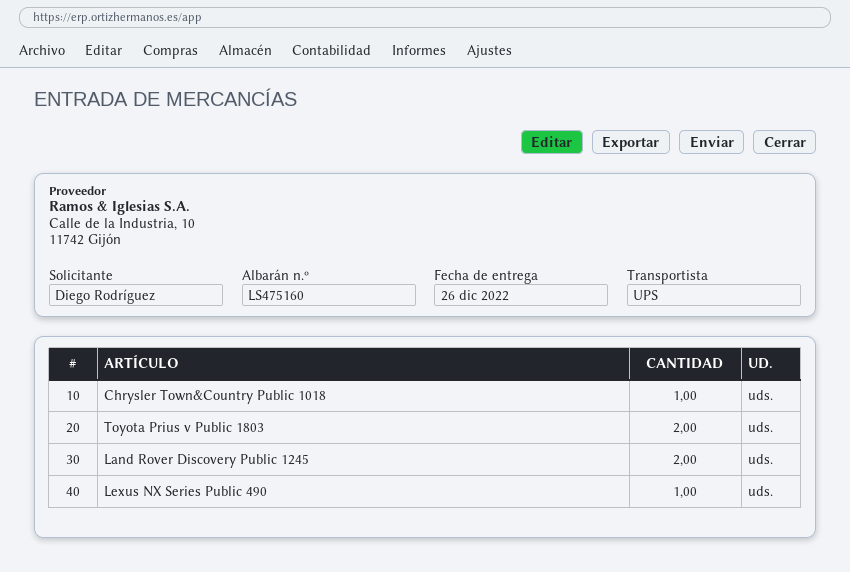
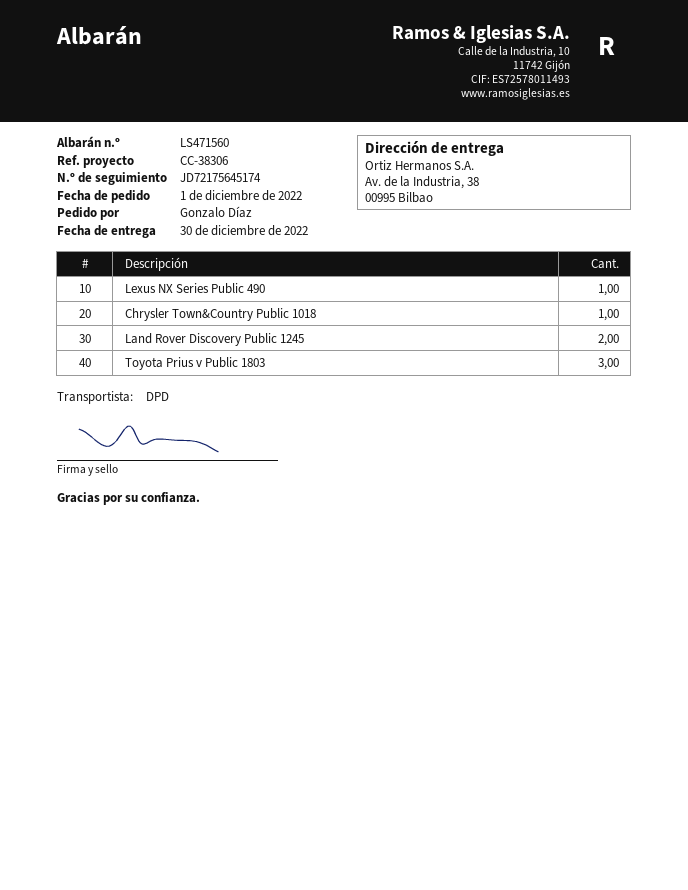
delivery note number: LS475160 -> LS471560
delivery date: 2022-12-26 -> 2022-12-30
ordered by: Diego Rodríguez -> Gonzalo Díaz
shipping method: UPS -> DPD
Toyota Prius v Public 1803: 2 -> 3

